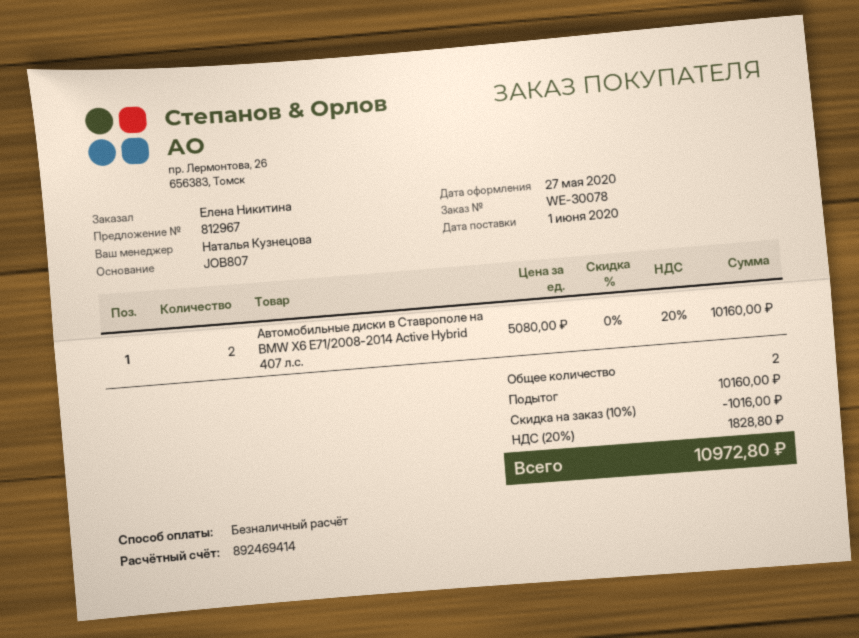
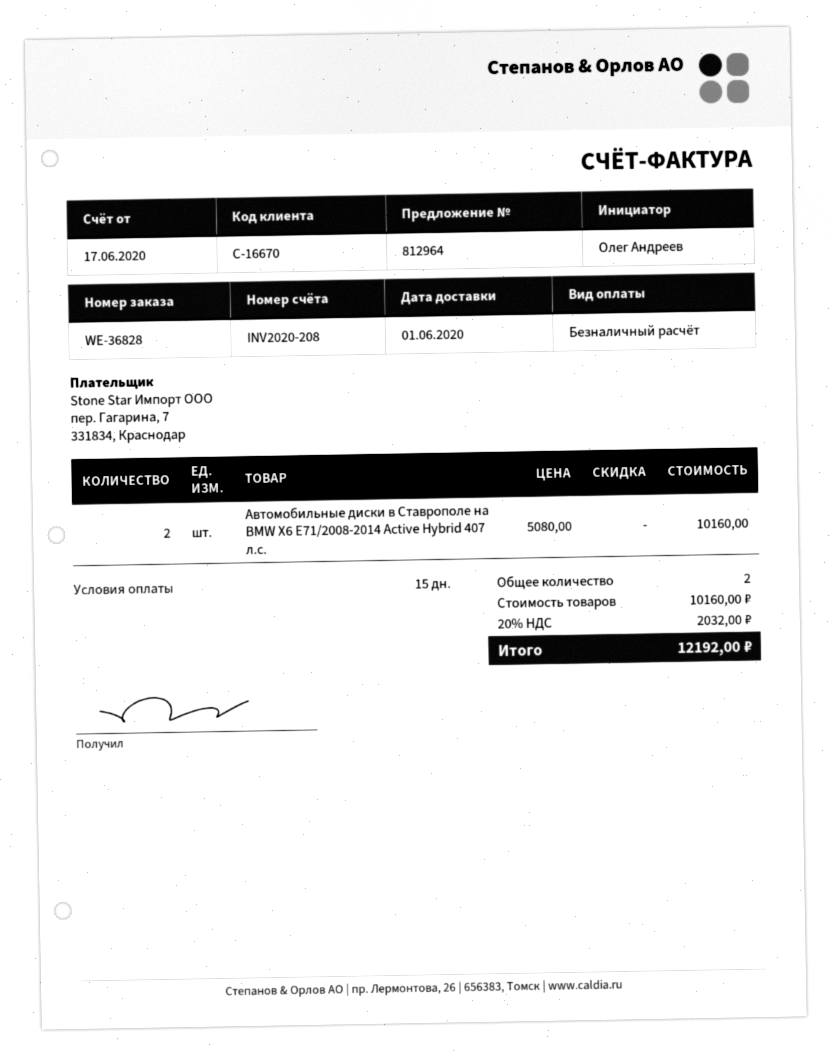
quote number: 812967 -> 812964
order number: WE-30078 -> WE-36828
ordered by: Елена Никитина -> Олег Андреев
discount: 10% = 1016.00 -> none
tax: 20% = 1828.80 -> 20% = 2032.00
total: 10972.80 -> 12192.00

